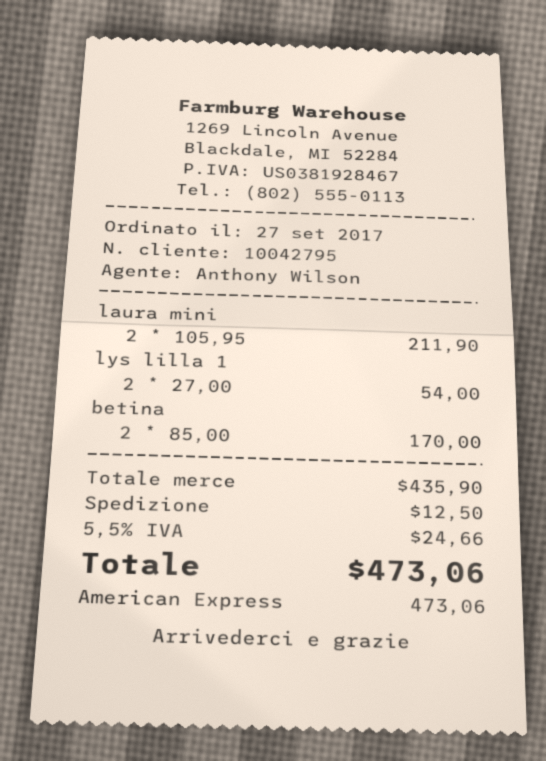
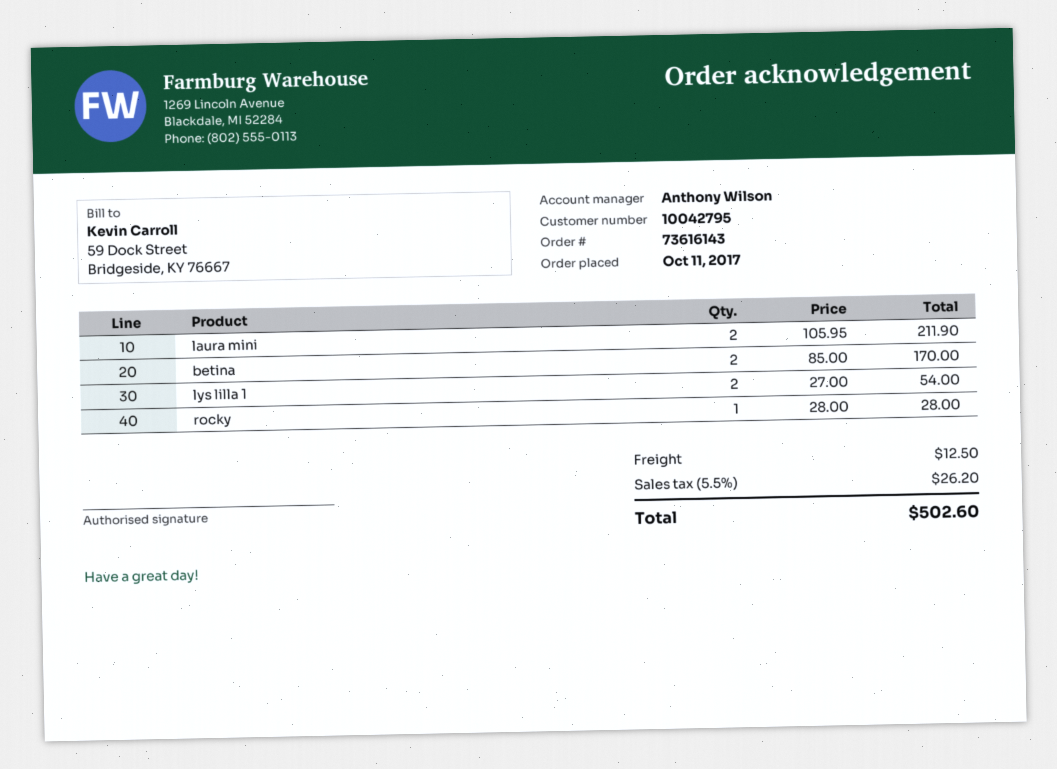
order date: 2017-09-27 -> 2017-10-11
rocky: none -> 1 x 28.00 = 28.00
tax: 5.5% = 24.66 -> 5.5% = 26.20
total: 473.06 -> 502.60

